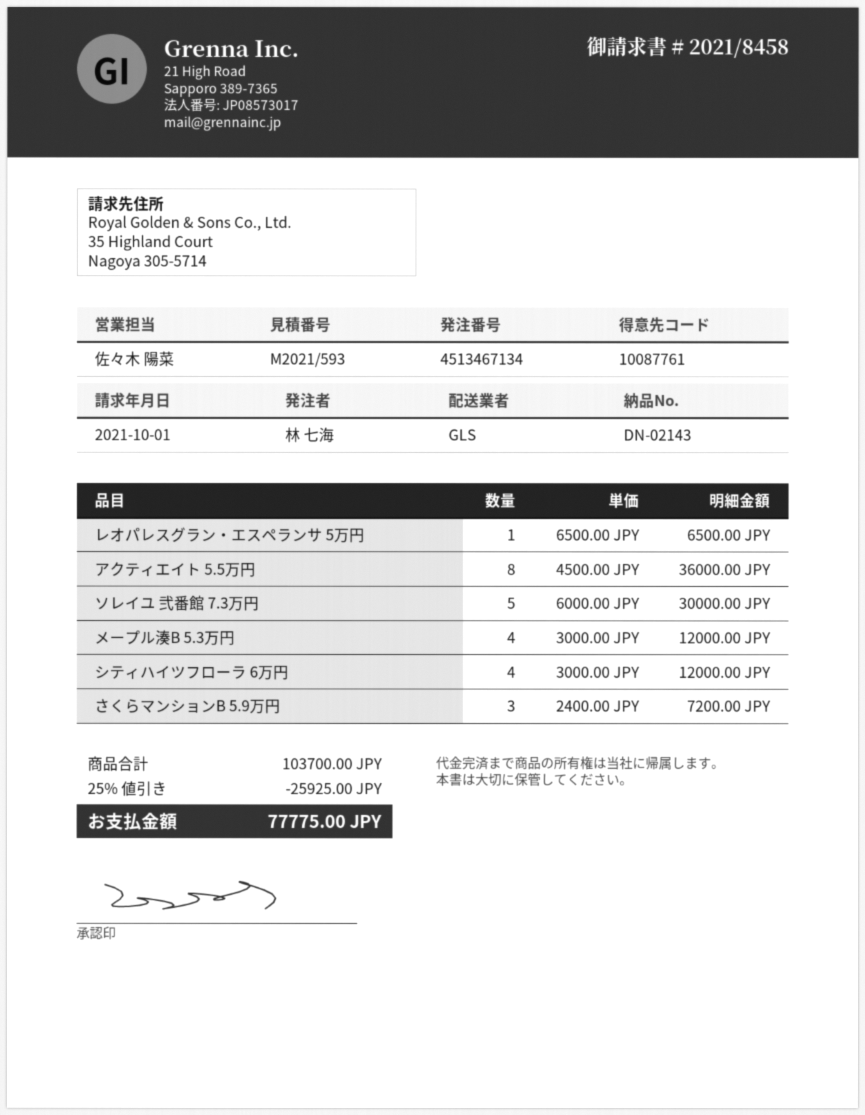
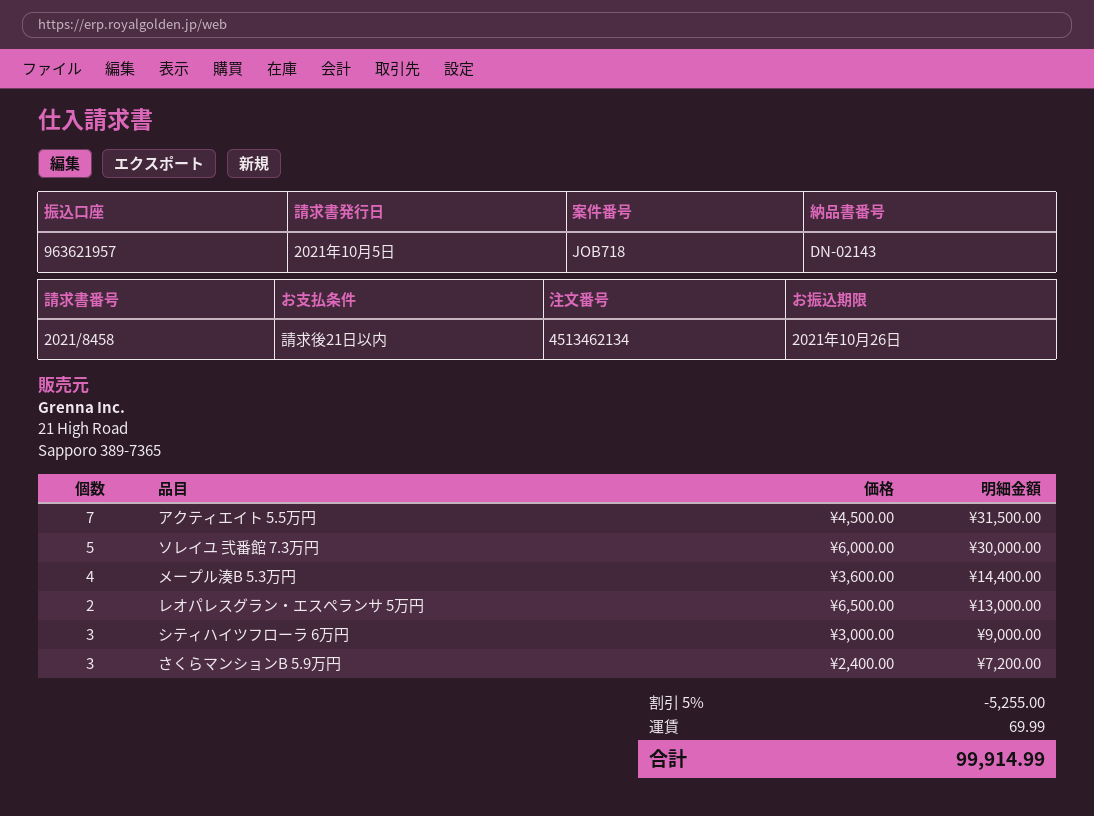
order number: 4513467134 -> 4513462134
invoice date: 2021-10-01 -> 2021-10-05
レオパレスグラン・エスペランサ 5万円: 1 x 6500.00 = 6500.00 -> 2 x 6500.00 = 13000.00
アクティエイト 5.5万円: 8 x 4500.00 = 36000.00 -> 7 x 4500.00 = 31500.00
メープル湊B 5.3万円: 4 x 3000.00 = 12000.00 -> 4 x 3600.00 = 14400.00
シティハイツフローラ 6万円: 4 x 3000.00 = 12000.00 -> 3 x 3000.00 = 9000.00
discount: 25% = 25925.00 -> 5% = 5255.00
shipping: none -> 69.99
total: 77775.00 -> 99914.99

